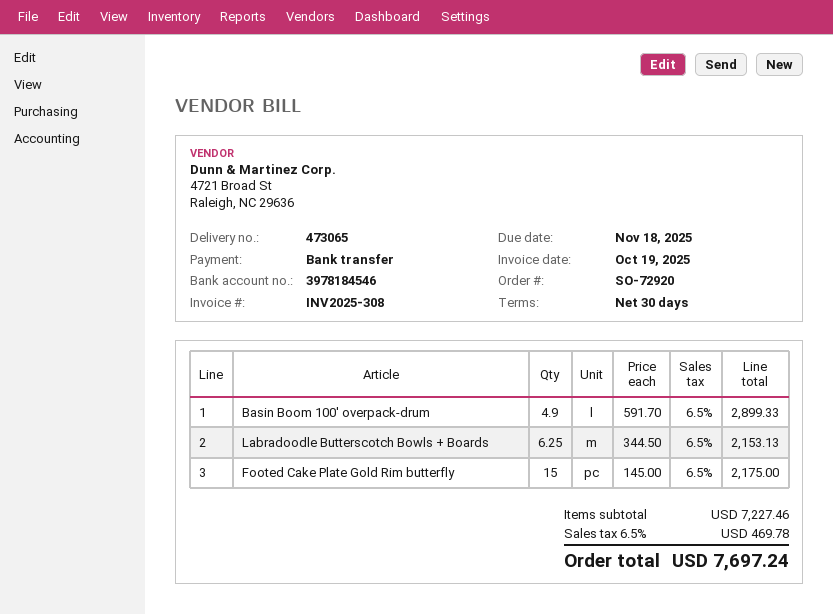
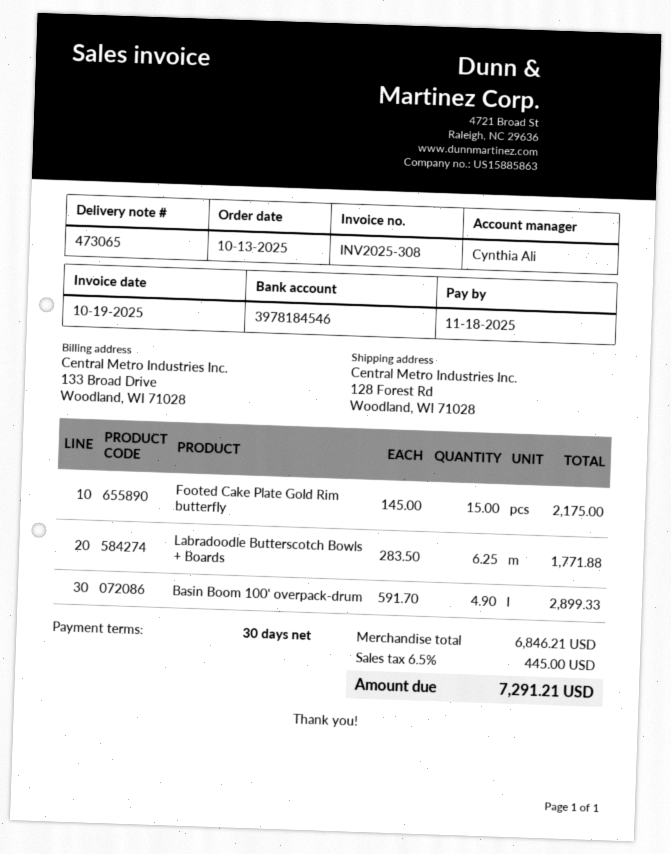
Labradoodle Butterscotch Bowls + Boards: 6.25 x 344.50 = 2153.13 -> 6.25 x 283.50 = 1771.88
subtotal: 7227.46 -> 6846.21
tax: 6.5% = 469.78 -> 6.5% = 445.00
total: 7697.24 -> 7291.21

